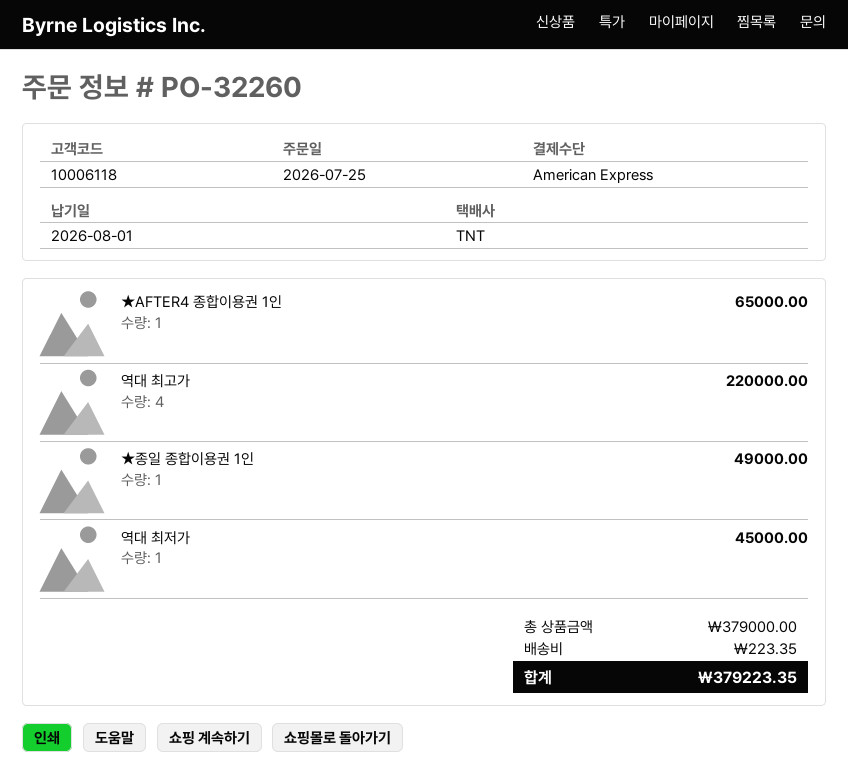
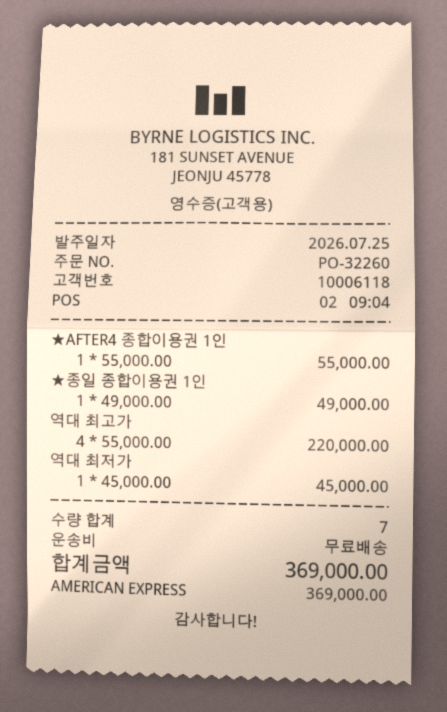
★AFTER4 종합이용권 1인: 1 for 65000.00 -> 1 for 55000.00
shipping: 223.35 -> 0.00
total: 379223.35 -> 369000.00

